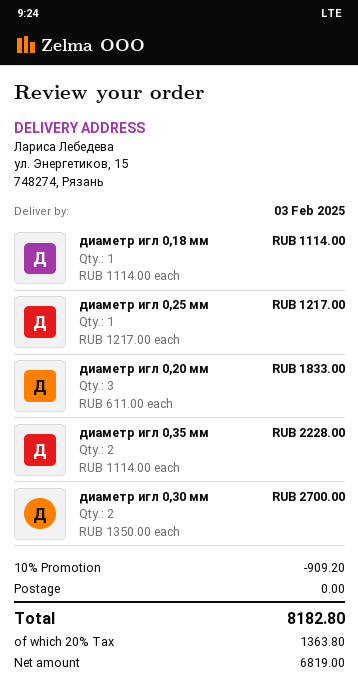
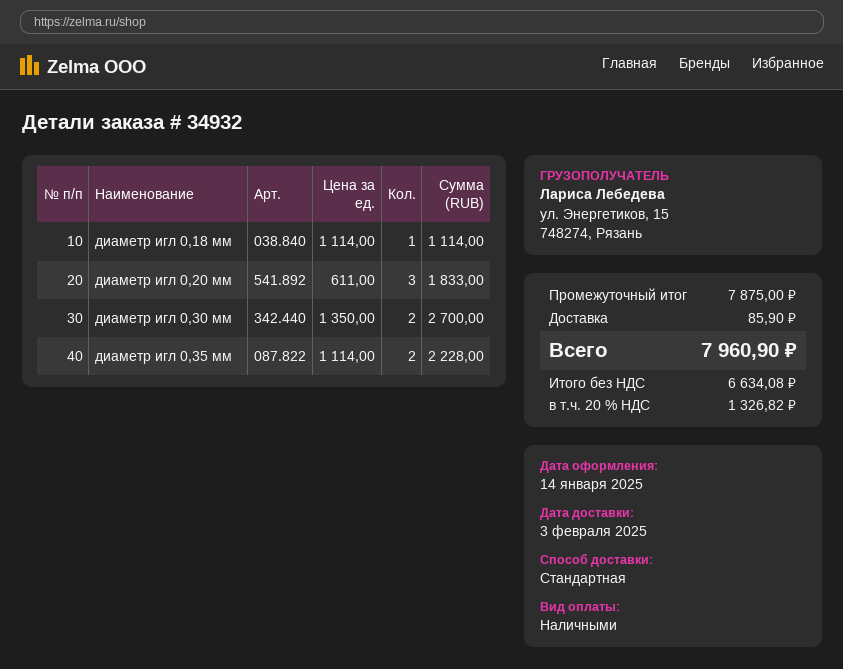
диаметр игл 0,25 мм: 1 x 1217.00 = 1217.00 -> none
discount: 10% = 909.20 -> none
shipping: 0.00 -> 85.90
net: 6819.00 -> 6634.08
tax: 20% = 1363.80 -> 20% = 1326.82
total: 8182.80 -> 7960.90

